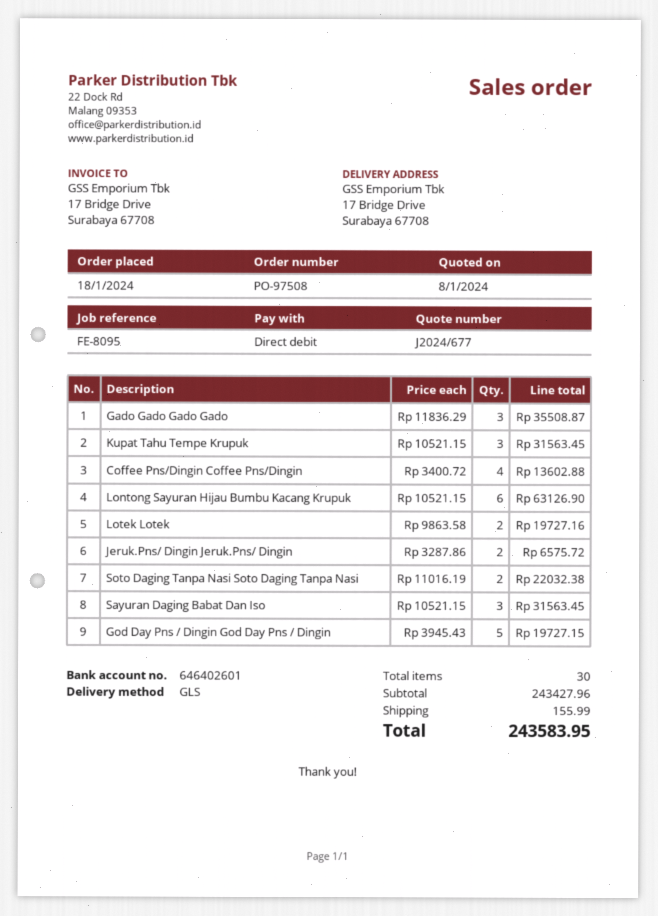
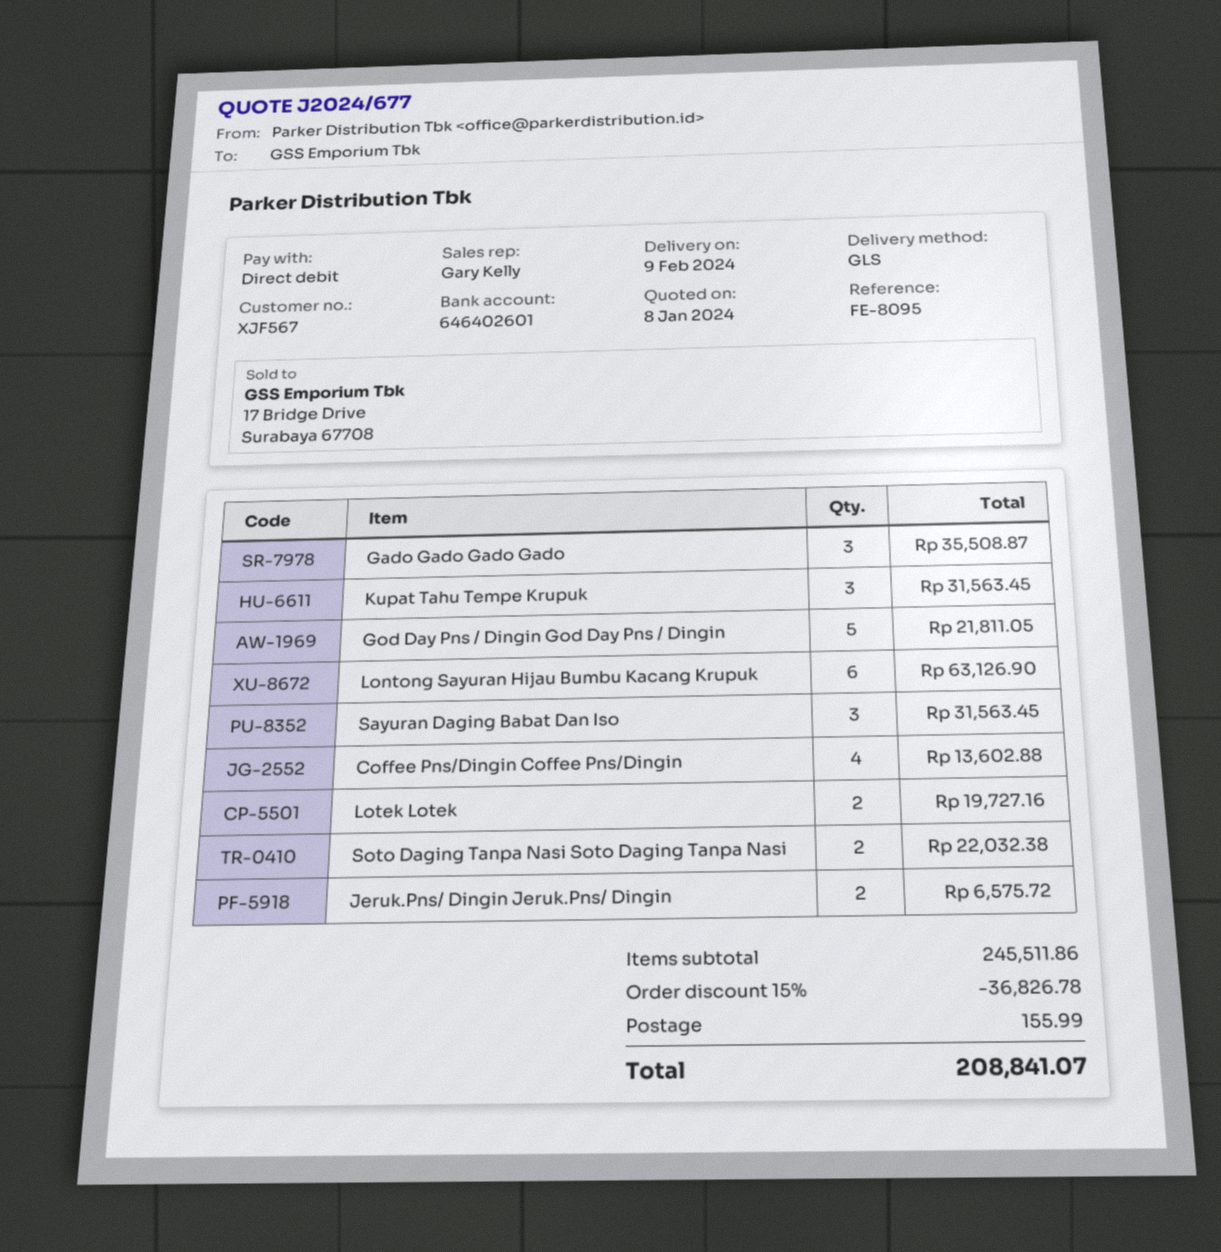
God Day Pns / Dingin God Day Pns / Dingin: 5 for 19727.15 -> 5 for 21811.05
subtotal: 243427.96 -> 245511.86
discount: none -> 15% = 36826.78
total: 243583.95 -> 208841.07

